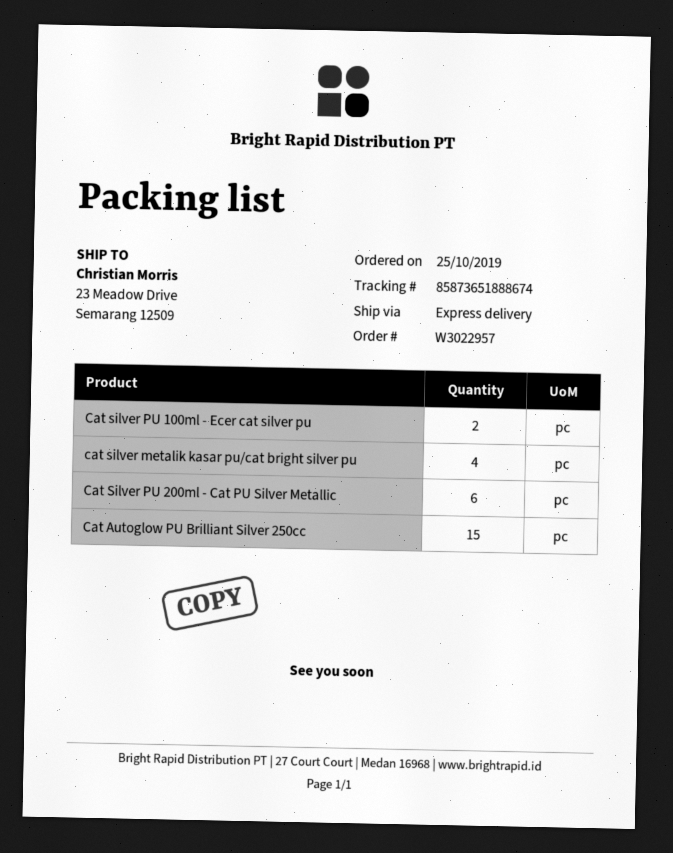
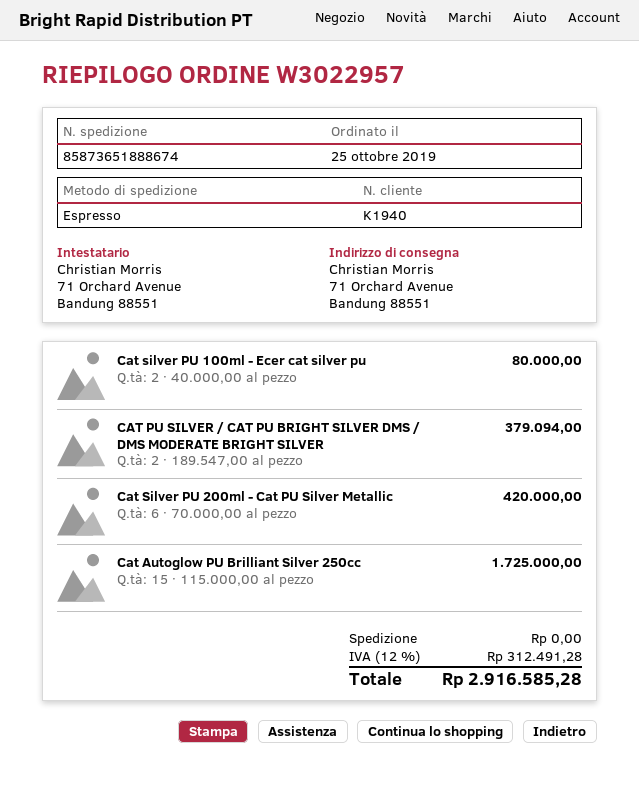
ship to: 23 Meadow Drive, Semarang 12509 -> 71 Orchard Avenue, Bandung 88551
cat silver metalik kasar pu/cat bright silver pu: 4 -> none
CAT PU SILVER / CAT PU BRIGHT SILVER DMS / DMS MODERATE BRIGHT SILVER: none -> 2

